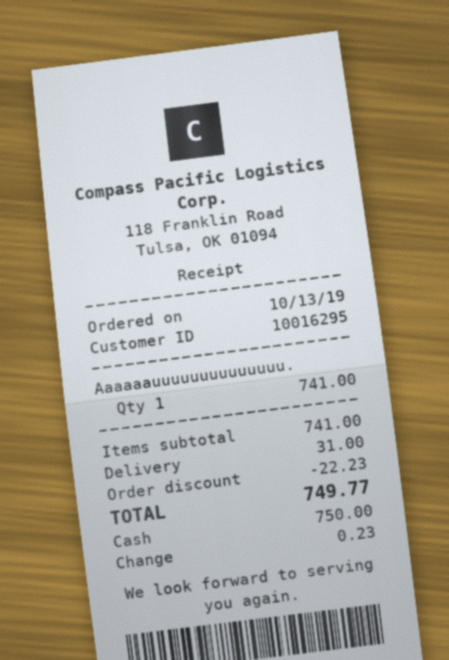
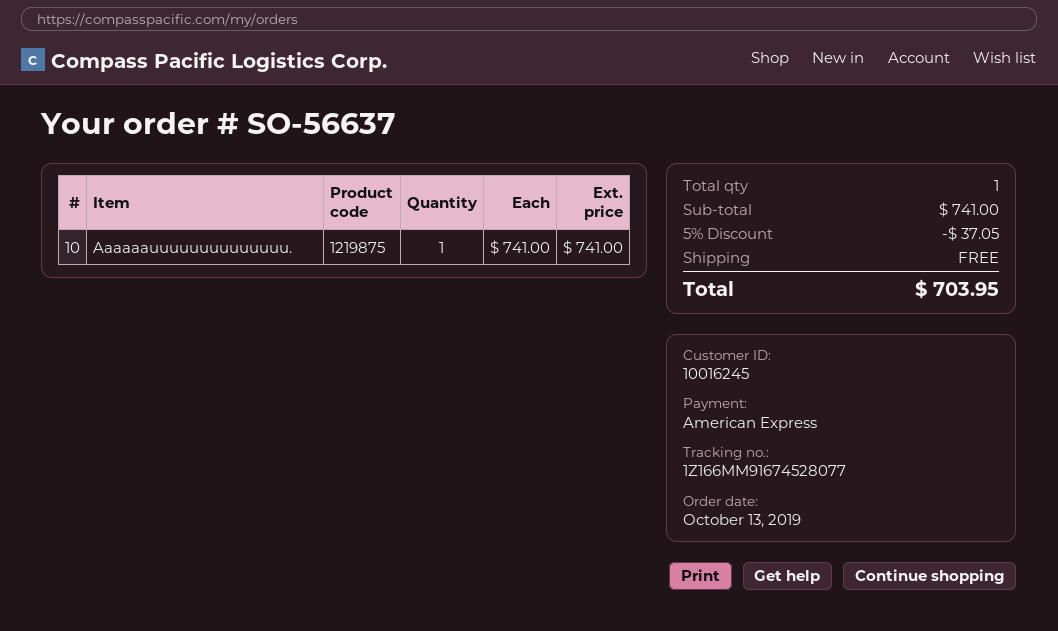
customer number: 10016295 -> 10016245
payment method: cash -> American Express
discount: 22.23 -> 37.05
shipping: 31.00 -> 0.00
total: 749.77 -> 703.95

